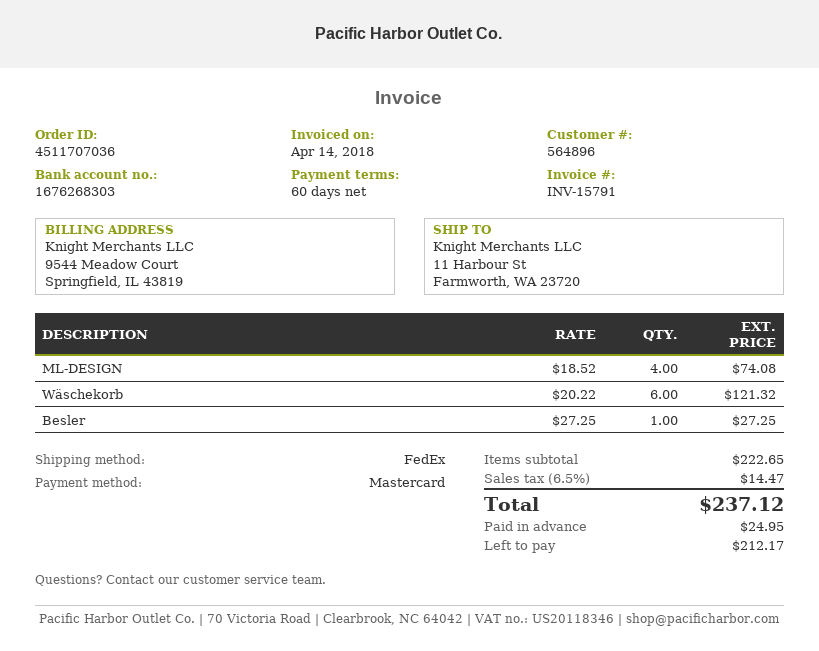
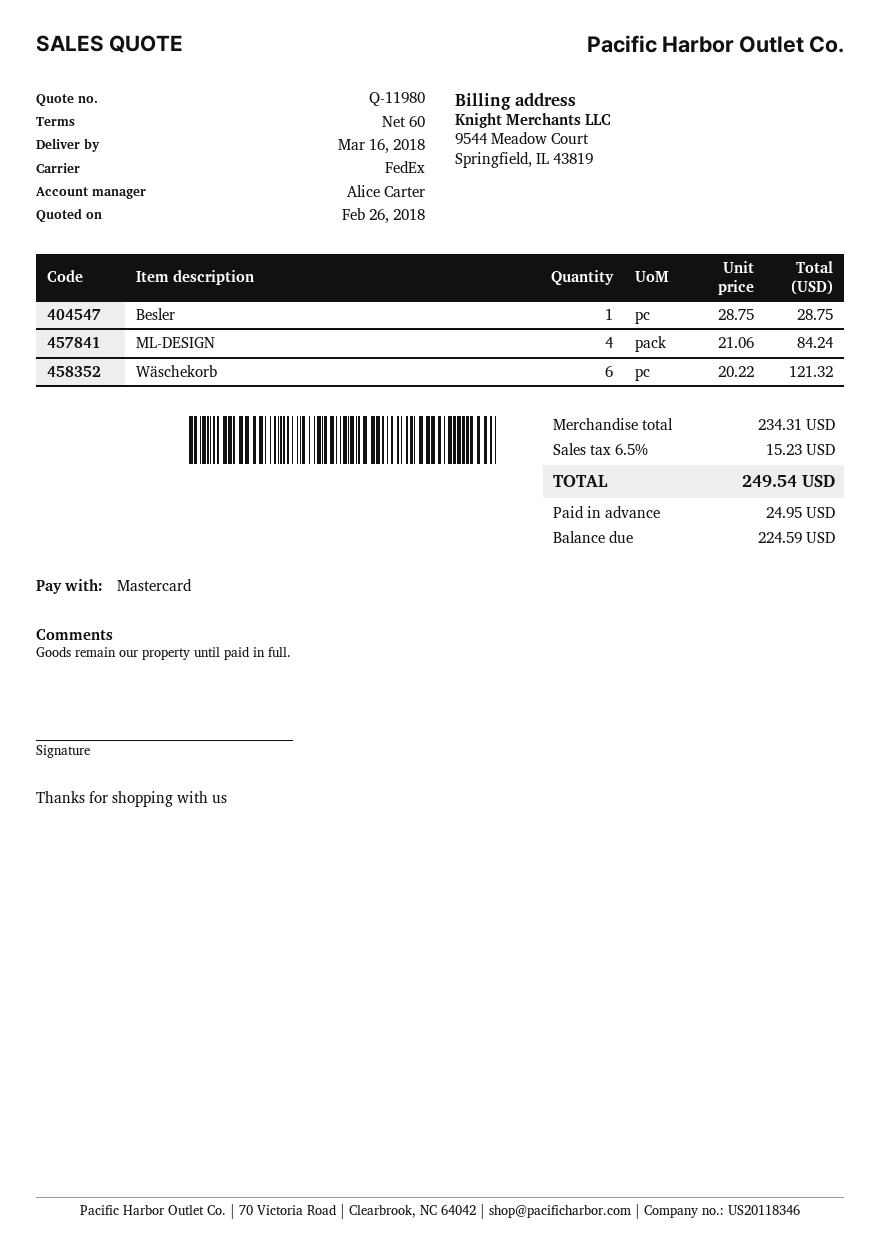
ML-DESIGN: 4 x 18.52 = 74.08 -> 4 x 21.06 = 84.24
Besler: 1 x 27.25 = 27.25 -> 1 x 28.75 = 28.75
subtotal: 222.65 -> 234.31
tax: 6.5% = 14.47 -> 6.5% = 15.23
total: 237.12 -> 249.54
balance: 212.17 -> 224.59

